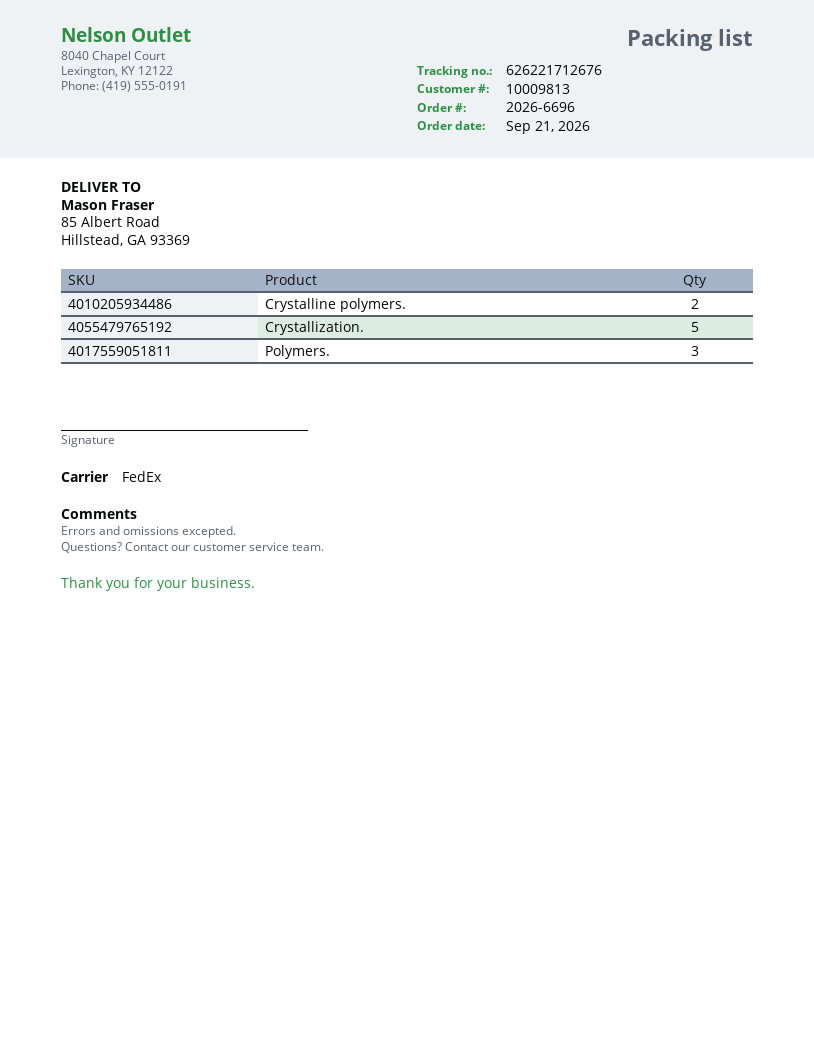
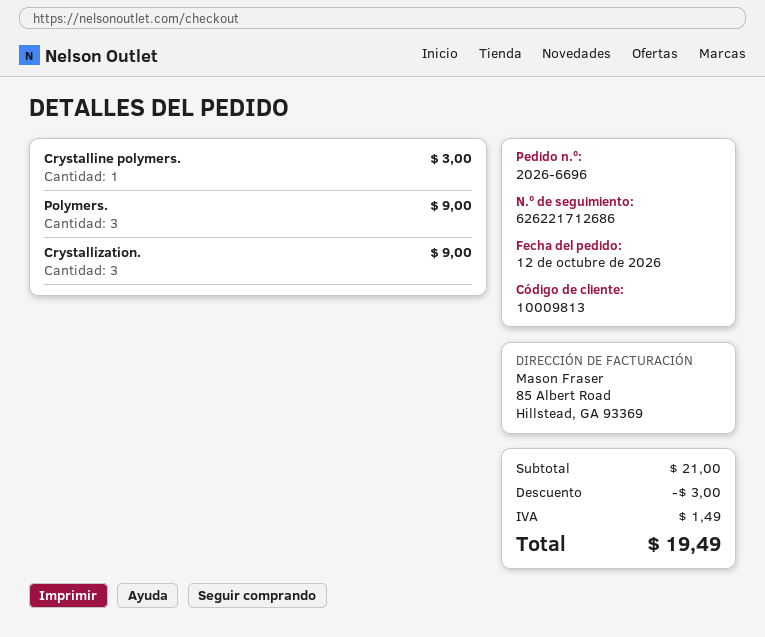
order date: 2026-09-21 -> 2026-10-12
tracking number: 626221712676 -> 626221712686
Crystalline polymers.: 2 -> 1
Crystallization.: 5 -> 3

